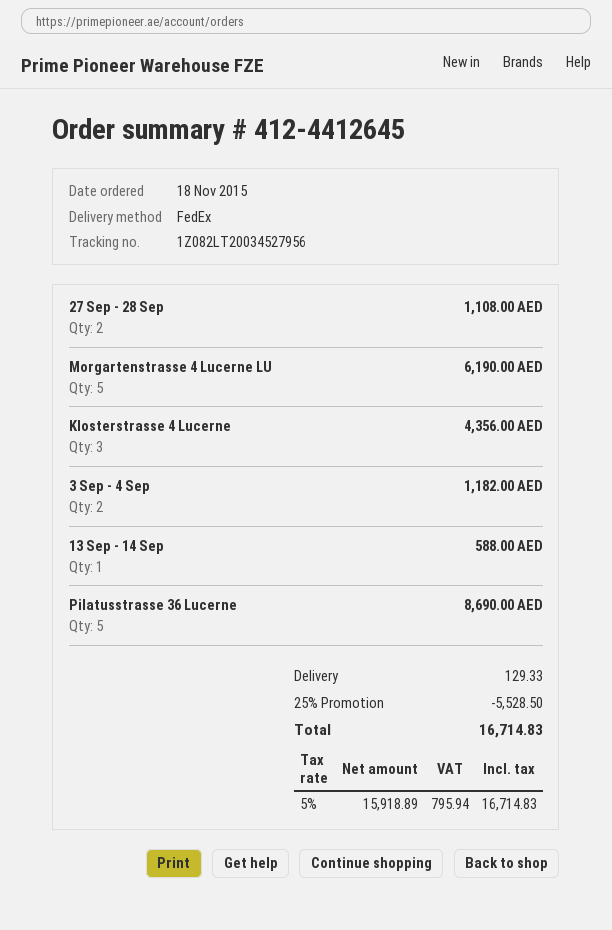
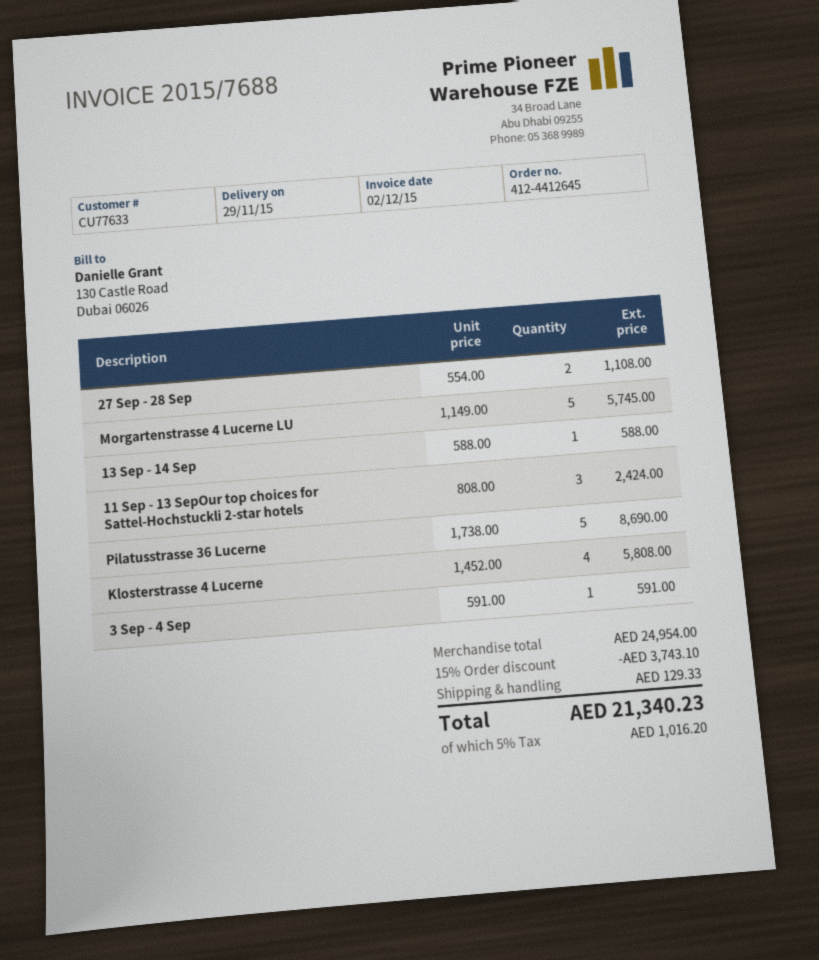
Morgartenstrasse 4 Lucerne LU: 5 for 6190.00 -> 5 for 5745.00
Klosterstrasse 4 Lucerne: 3 for 4356.00 -> 4 for 5808.00
3 Sep - 4 Sep: 2 for 1182.00 -> 1 for 591.00
11 Sep - 13 SepOur top choices for Sattel-Hochstuckli 2-star hotels: none -> 3 for 2424.00
discount: 25% = 5528.50 -> 15% = 3743.10
tax: 5% = 795.94 -> 5% = 1016.20
total: 16714.83 -> 21340.23

